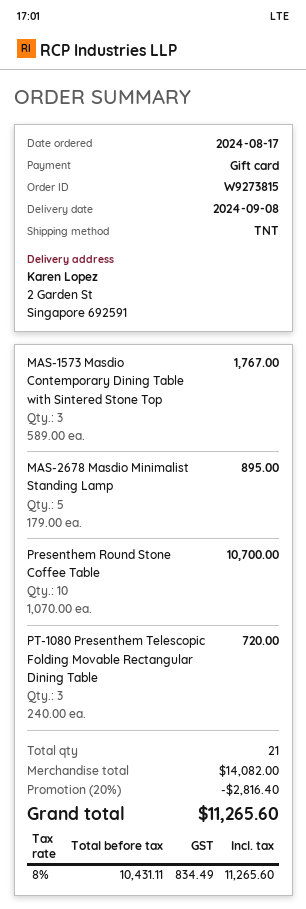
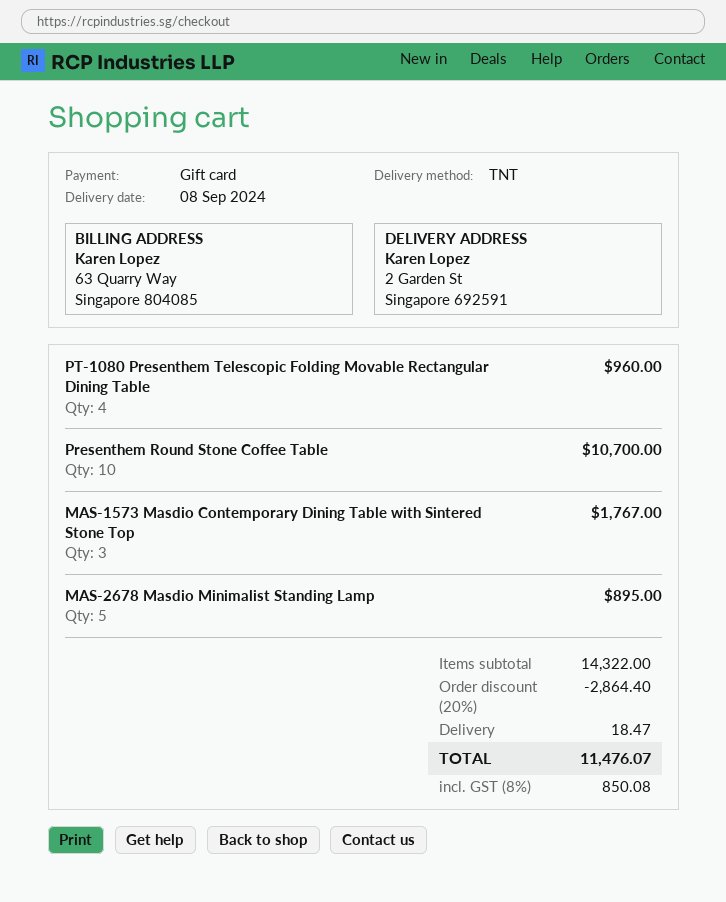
PT-1080 Presenthem Telescopic Folding Movable Rectangular Dining Table: 3 for 720.00 -> 4 for 960.00
subtotal: 14082.00 -> 14322.00
discount: 20% = 2816.40 -> 20% = 2864.40
shipping: none -> 18.47
tax: 8% = 834.49 -> 8% = 850.08
total: 11265.60 -> 11476.07

